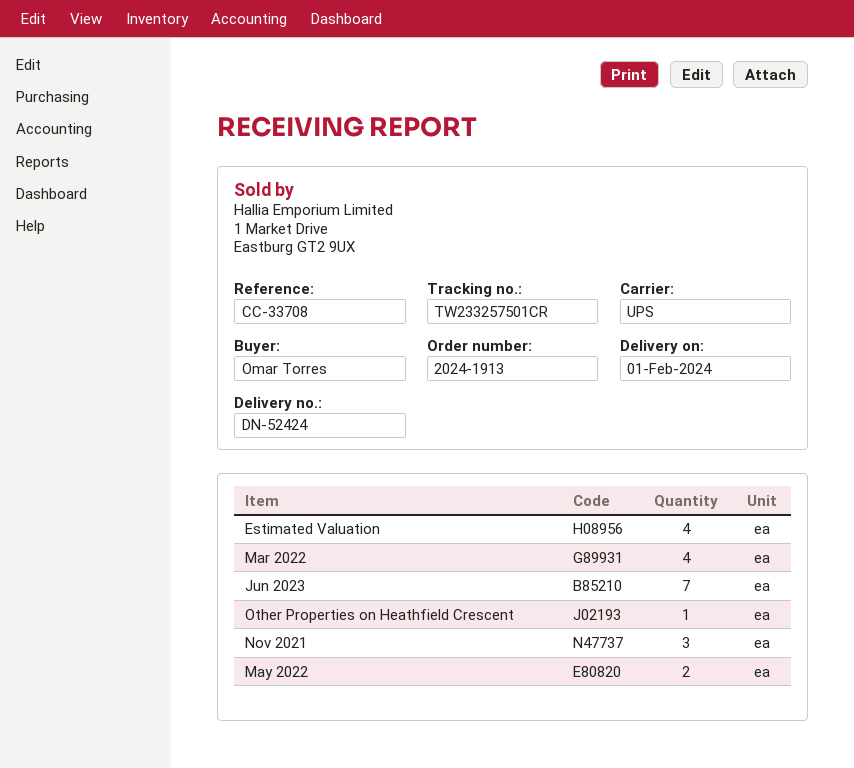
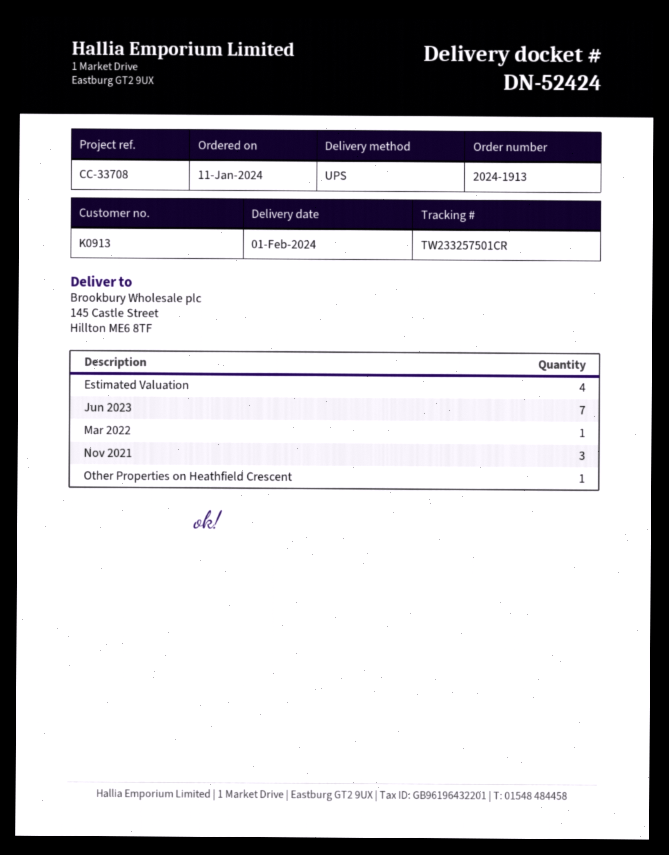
Mar 2022: 4 -> 1
May 2022: 2 -> none

